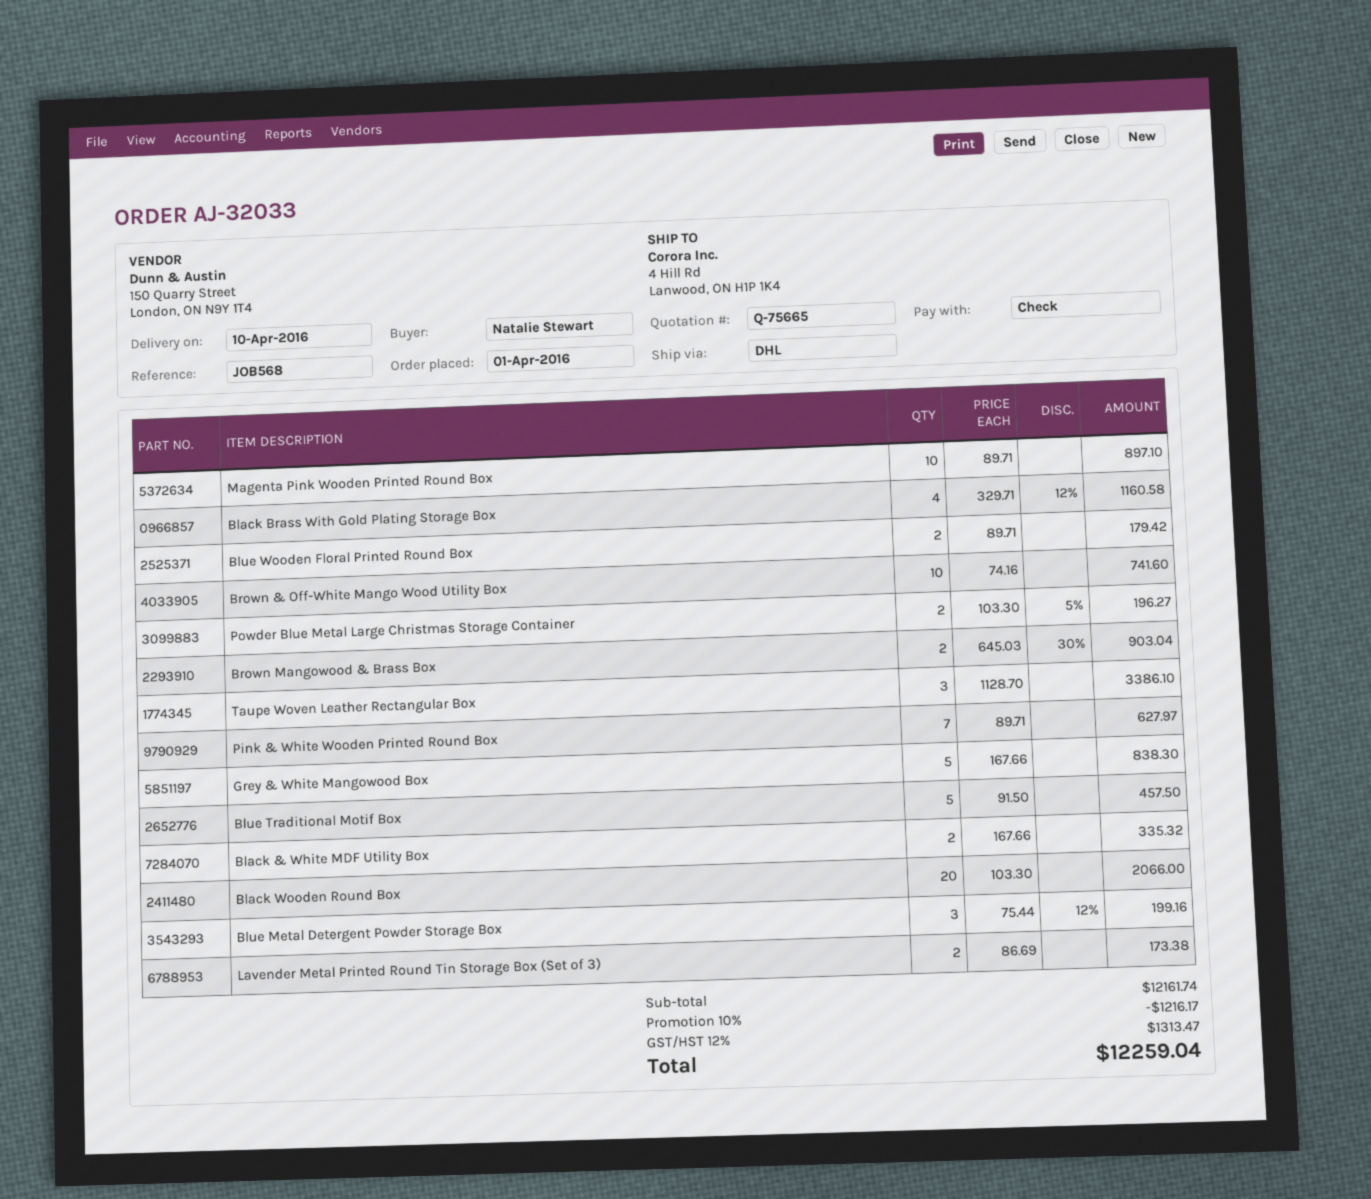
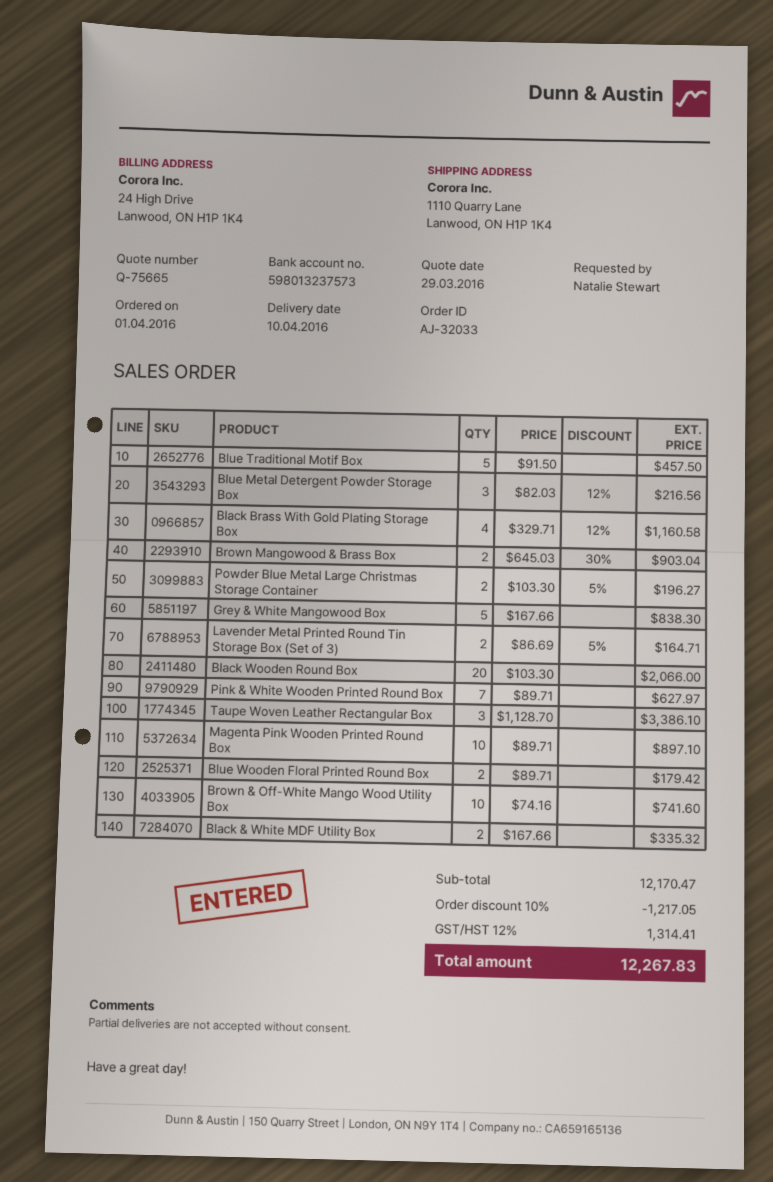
ship to: 4 Hill Rd, Lanwood, ON H1P 1K4 -> 1110 Quarry Lane, Lanwood, ON H1P 1K4
Blue Metal Detergent Powder Storage Box: 3 x 75.44 - 12% = 199.16 -> 3 x 82.03 - 12% = 216.56
Lavender Metal Printed Round Tin Storage Box (Set of 3): 2 x 86.69 = 173.38 -> 2 x 86.69 - 5% = 164.71
subtotal: 12161.74 -> 12170.47
discount: 10% = 1216.17 -> 10% = 1217.05
tax: 12% = 1313.47 -> 12% = 1314.41
total: 12259.04 -> 12267.83

